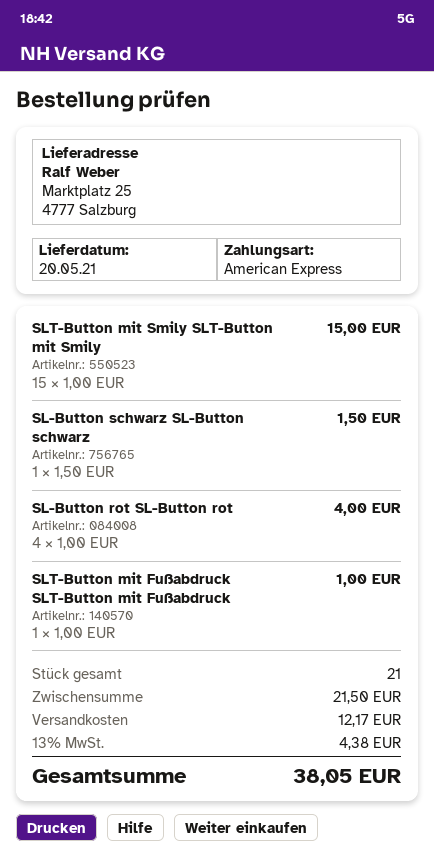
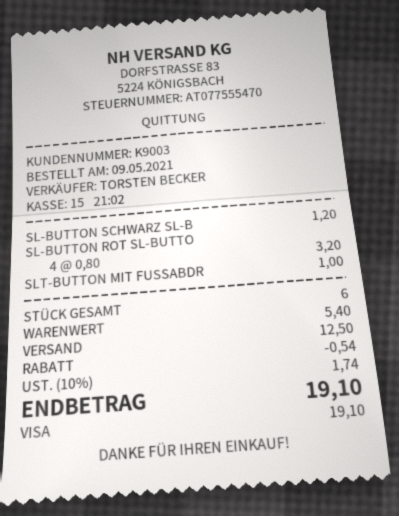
payment method: American Express -> Visa
SLT-Button mit Smily SLT-Button mit Smily: 15 x 1.00 = 15.00 -> none
SL-Button schwarz SL-Button schwarz: 1 x 1.50 = 1.50 -> 1 x 1.20 = 1.20
SL-Button rot SL-Button rot: 4 x 1.00 = 4.00 -> 4 x 0.80 = 3.20
total quantity: 21 -> 6
subtotal: 21.50 -> 5.40
discount: none -> 0.54
shipping: 12.17 -> 12.50
tax: 13% = 4.38 -> 10% = 1.74
total: 38.05 -> 19.10

